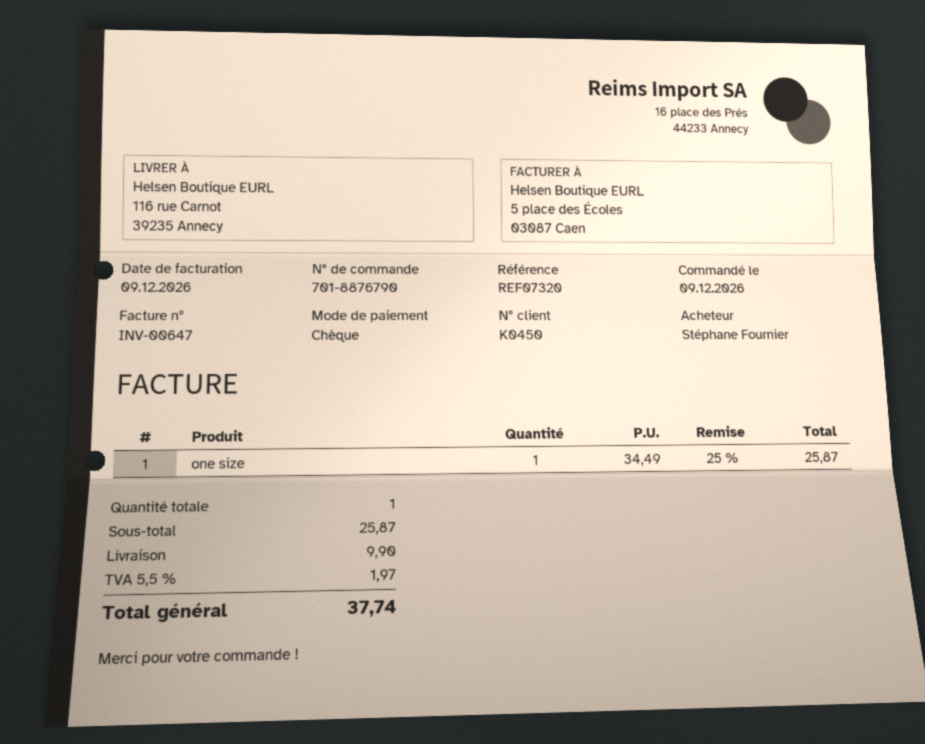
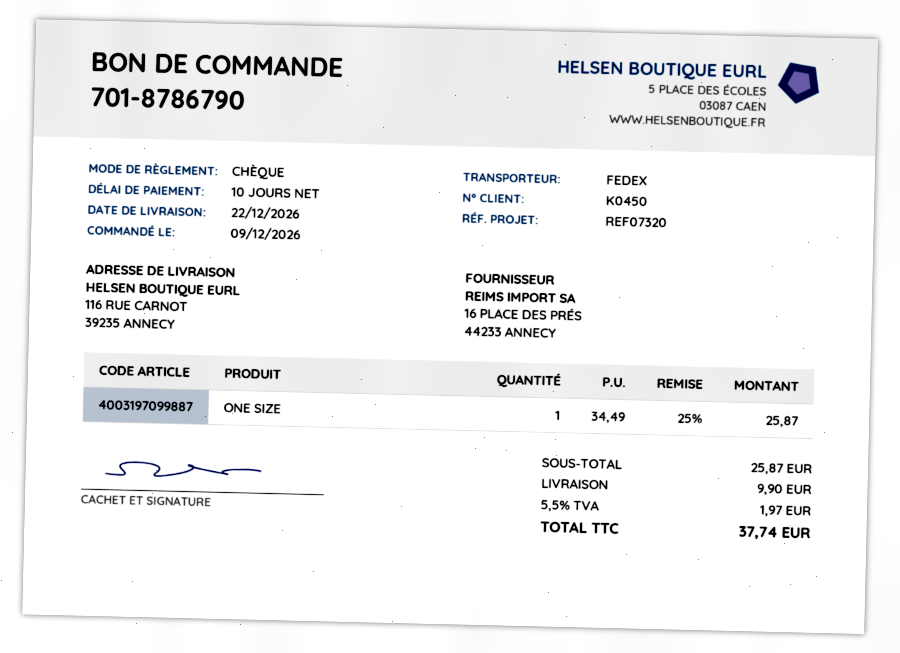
order number: 701-8876790 -> 701-8786790

